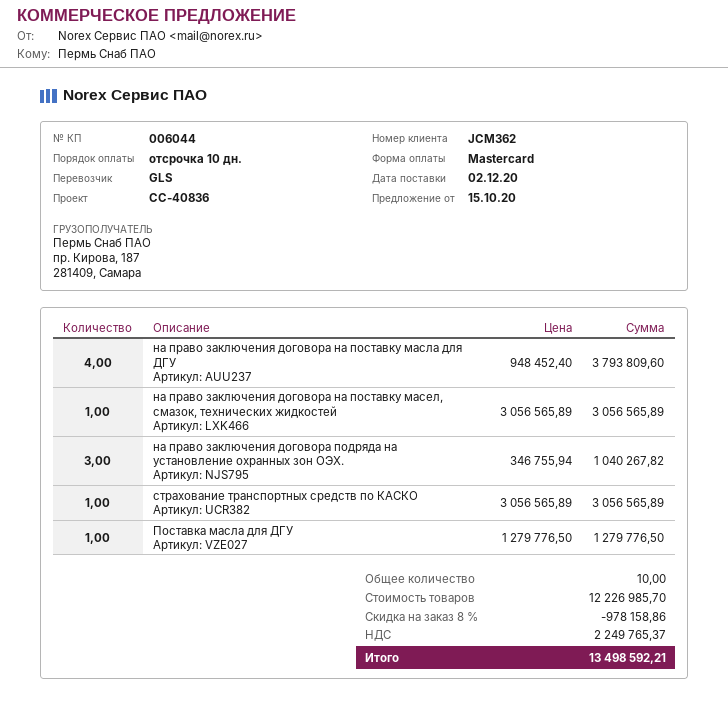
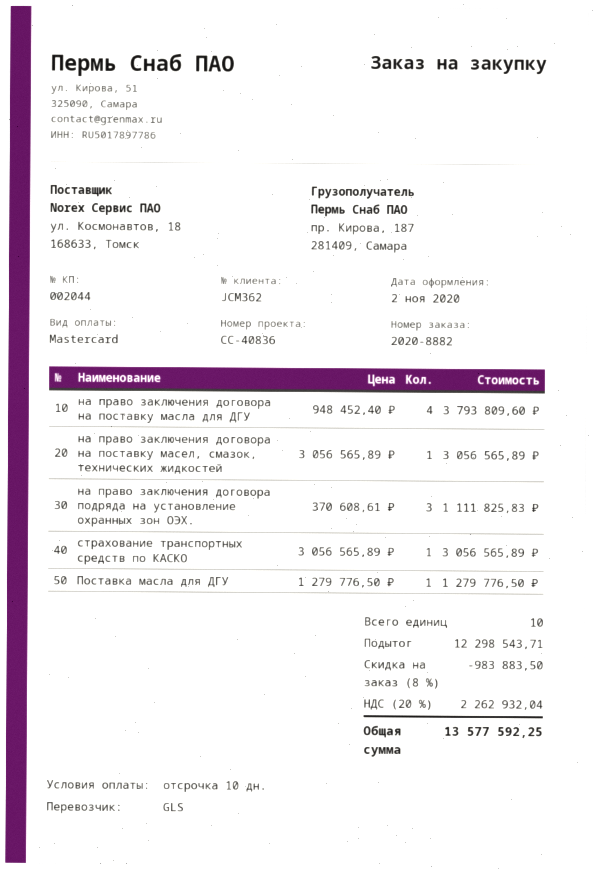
quote number: 006044 -> 002044
на право заключения договора подряда на установление охранных зон ОЭХ.: 3 x 346755.94 = 1040267.82 -> 3 x 370608.61 = 1111825.83
subtotal: 12226985.70 -> 12298543.71
discount: 8% = 978158.86 -> 8% = 983883.50
tax: 2249765.37 -> 2262932.04
total: 13498592.21 -> 13577592.25

